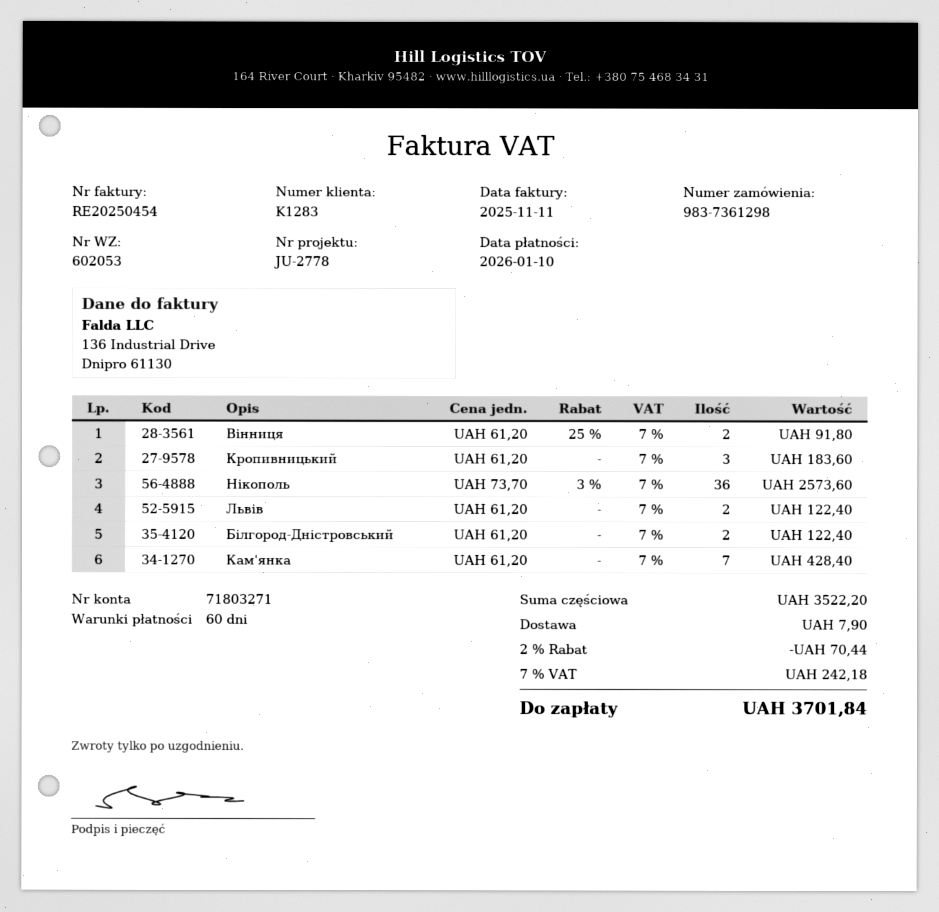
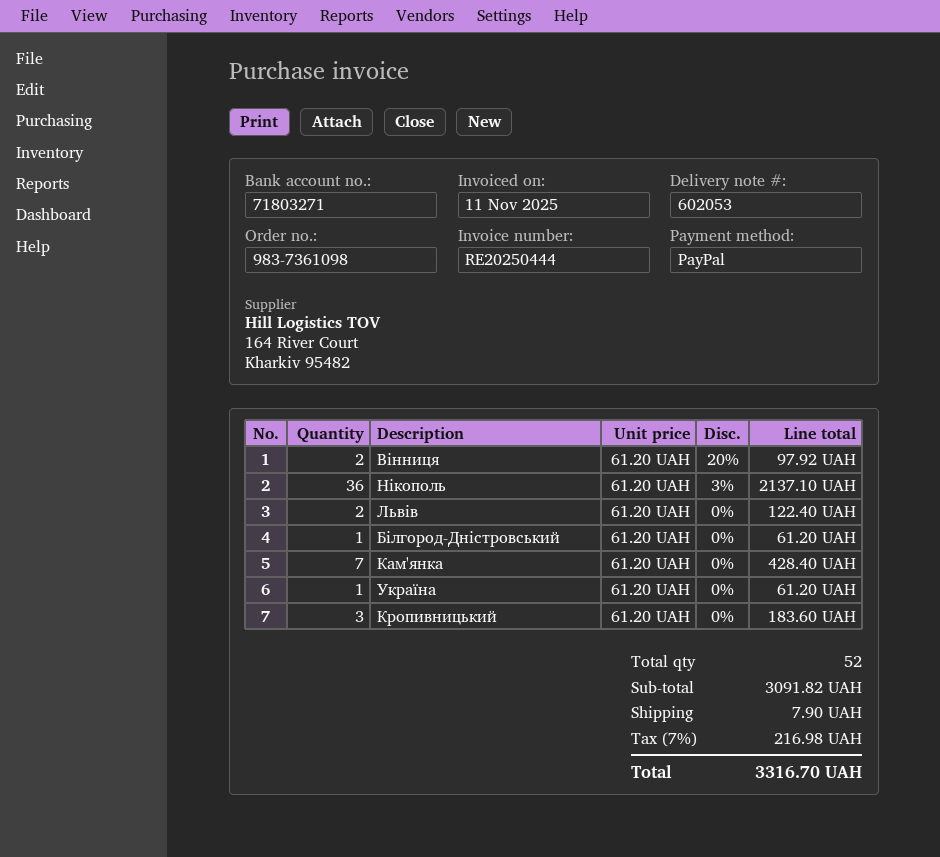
order number: 983-7361298 -> 983-7361098
invoice number: RE20250454 -> RE20250444
Вінниця: 2 x 61.20 - 25% = 91.80 -> 2 x 61.20 - 20% = 97.92
Нікополь: 36 x 73.70 - 3% = 2573.60 -> 36 x 61.20 - 3% = 2137.10
Білгород-Дністровський: 2 x 61.20 = 122.40 -> 1 x 61.20 = 61.20
Україна: none -> 1 x 61.20 = 61.20
subtotal: 3522.20 -> 3091.82
discount: 2% = 70.44 -> none
tax: 7% = 242.18 -> 7% = 216.98
total: 3701.84 -> 3316.70

